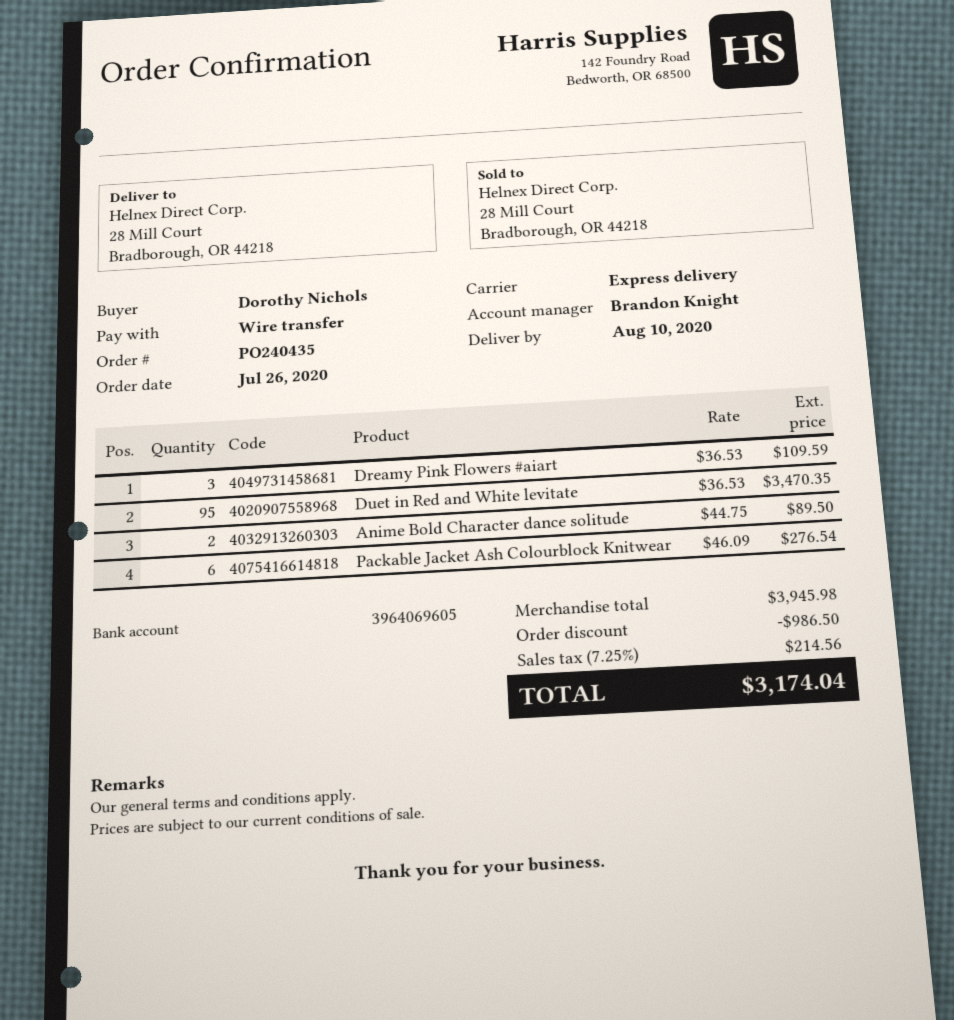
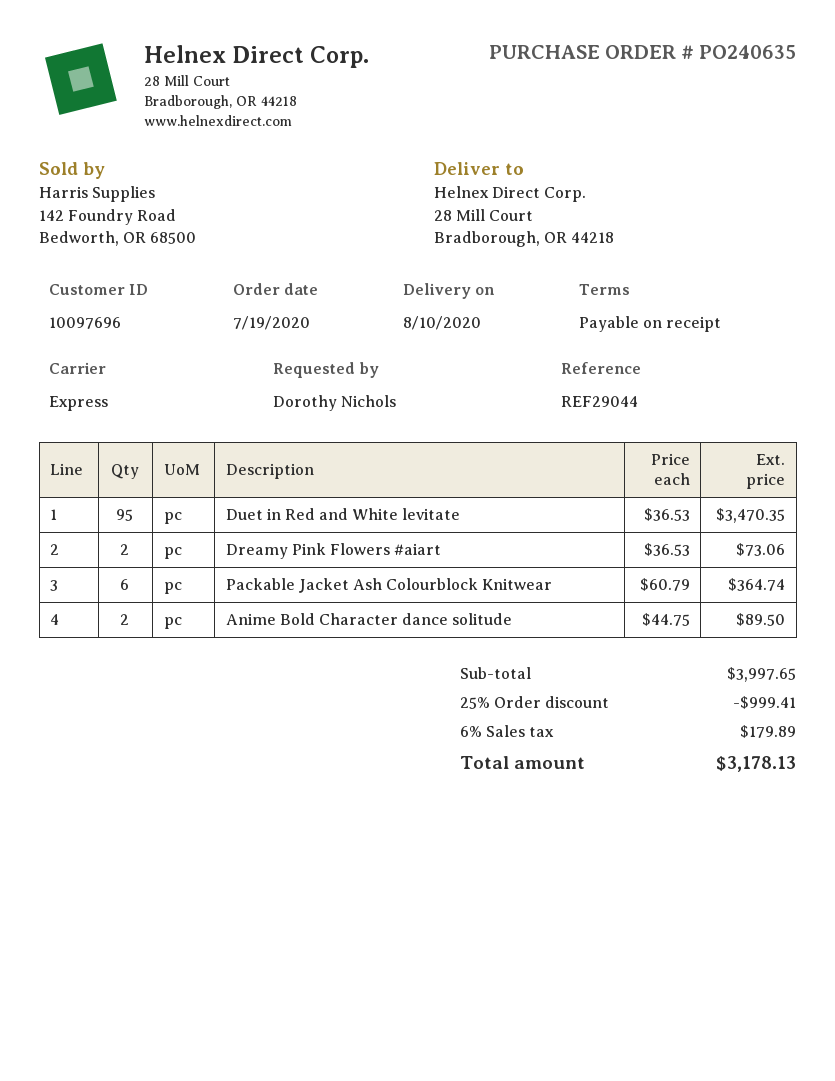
order number: PO240435 -> PO240635
order date: 2020-07-26 -> 2020-07-19
Dreamy Pink Flowers #aiart: 3 x 36.53 = 109.59 -> 2 x 36.53 = 73.06
Packable Jacket Ash Colourblock Knitwear: 6 x 46.09 = 276.54 -> 6 x 60.79 = 364.74
subtotal: 3945.98 -> 3997.65
discount: 986.50 -> 999.41
tax: 7.25% = 214.56 -> 6% = 179.89
total: 3174.04 -> 3178.13

